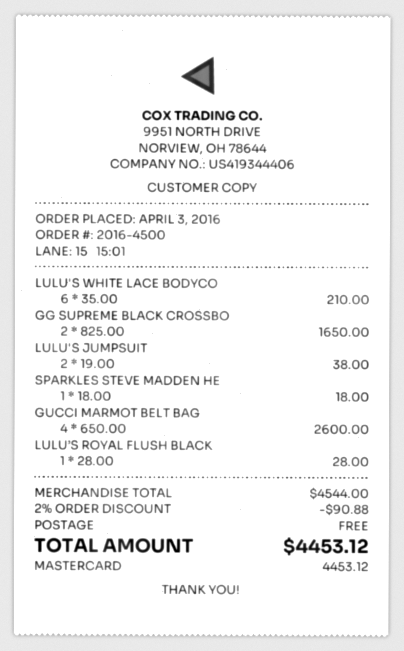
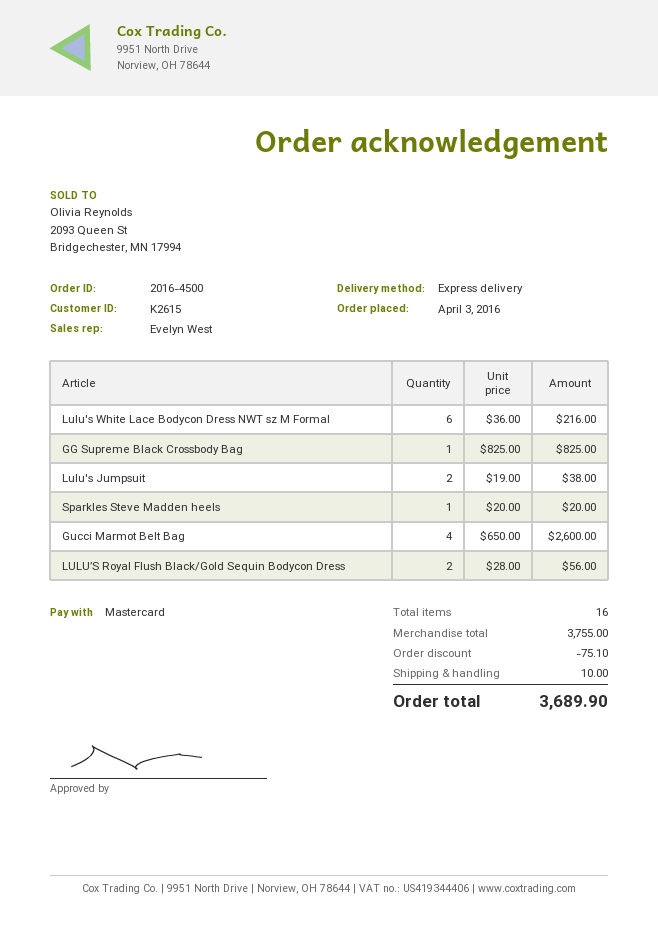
LULU'S WHITE LACE BODYCO: 6 x 35.00 = 210.00 -> 6 x 36.00 = 216.00
GG SUPREME BLACK CROSSBO: 2 x 825.00 = 1650.00 -> 1 x 825.00 = 825.00
SPARKLES STEVE MADDEN HE: 1 x 18.00 = 18.00 -> 1 x 20.00 = 20.00
LULU’S ROYAL FLUSH BLACK: 1 x 28.00 = 28.00 -> 2 x 28.00 = 56.00
subtotal: 4544.00 -> 3755.00
discount: 90.88 -> 75.10
shipping: 0.00 -> 10.00
total: 4453.12 -> 3689.90

